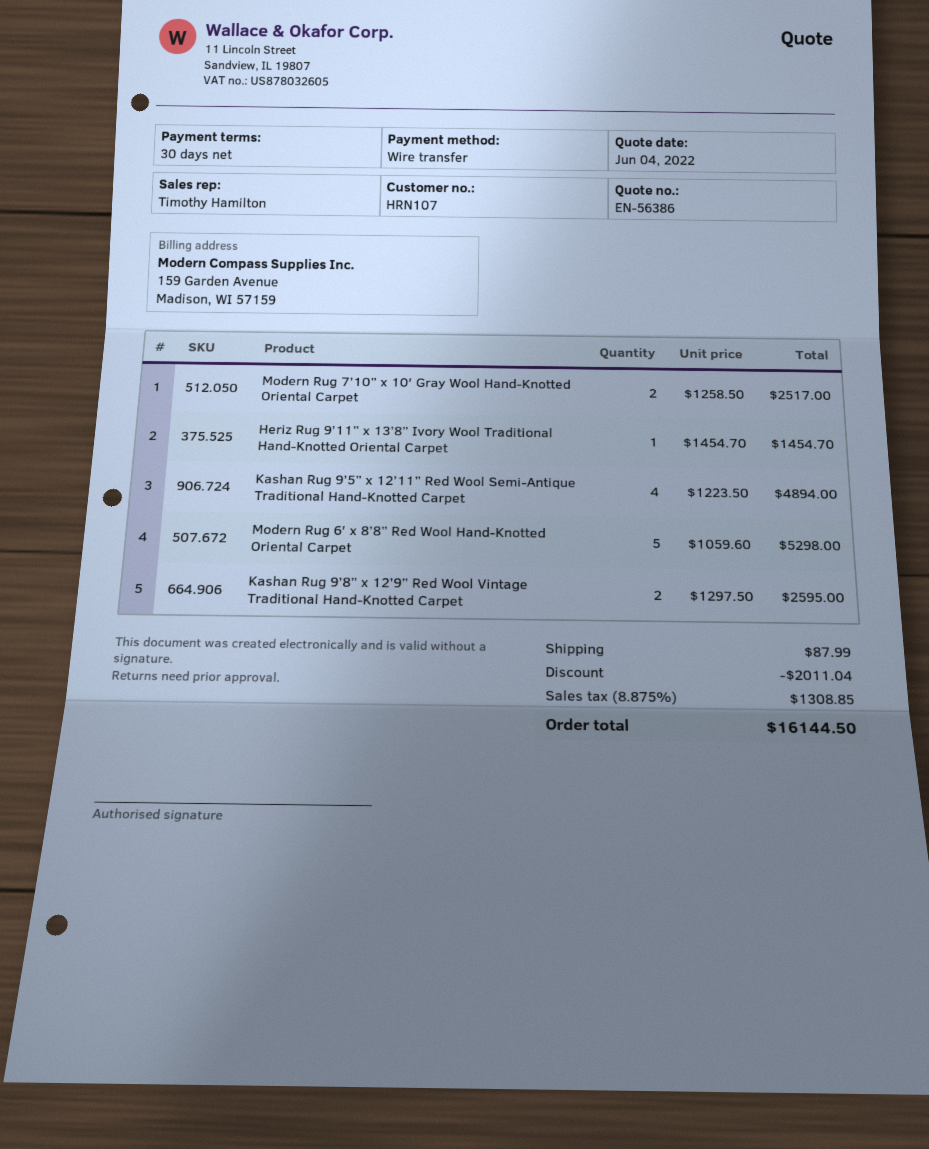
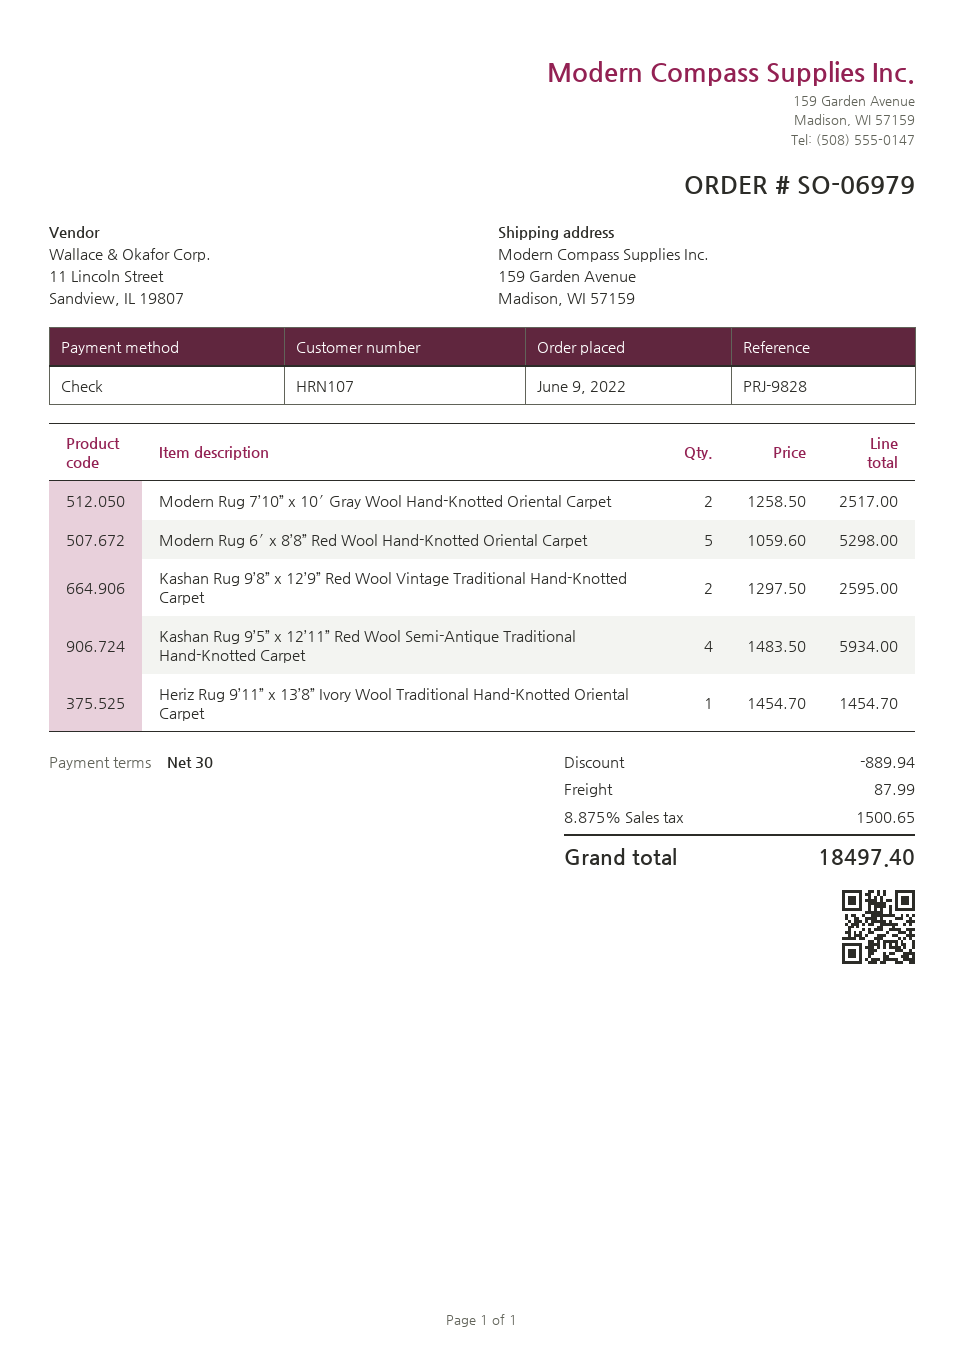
payment method: bank transfer -> cheque
Kashan Rug 9’5” x 12’11” Red Wool Semi-Antique Traditional Hand-Knotted Carpet: 4 x 1223.50 = 4894.00 -> 4 x 1483.50 = 5934.00
discount: 2011.04 -> 889.94
tax: 8.875% = 1308.85 -> 8.875% = 1500.65
total: 16144.50 -> 18497.40

